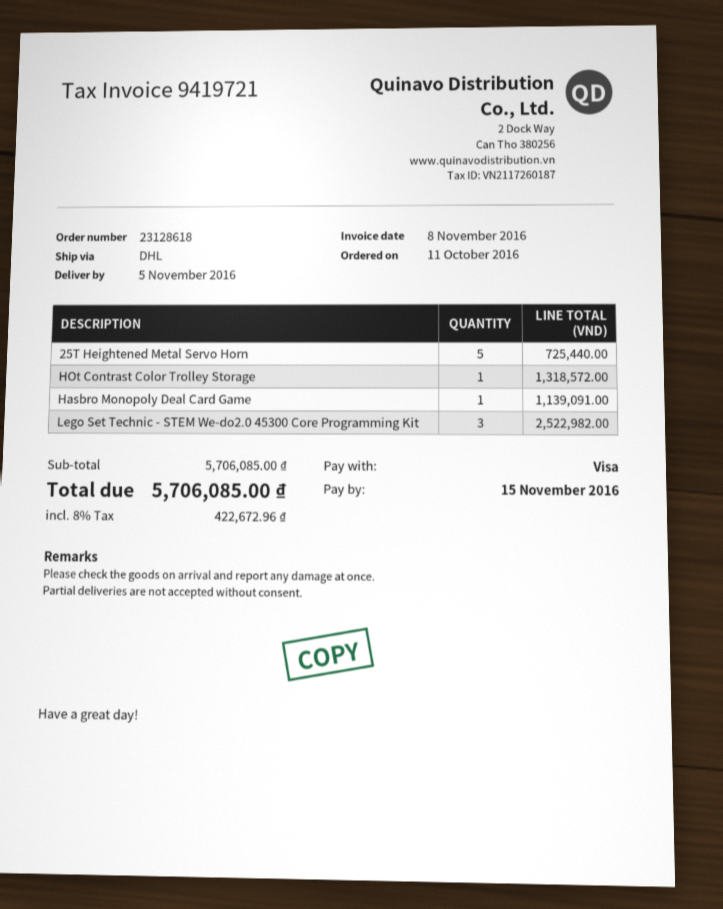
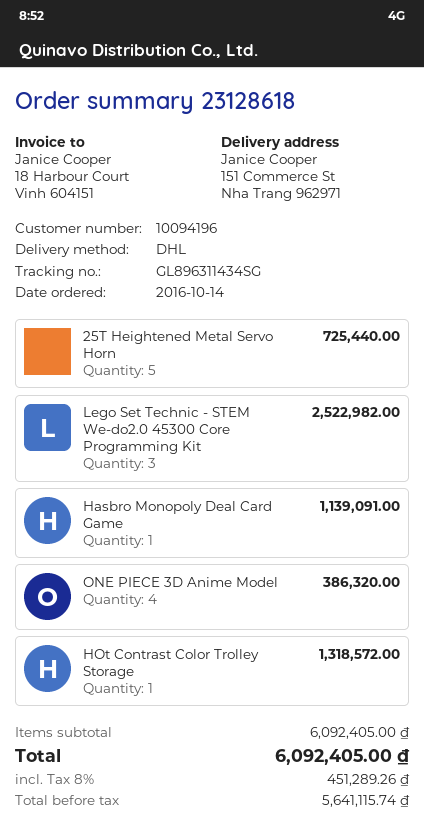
order date: 2016-10-11 -> 2016-10-14
ONE PIECE 3D Anime Model: none -> 4 for 386320.00
subtotal: 5706085.00 -> 6092405.00
tax: 8% = 422672.96 -> 8% = 451289.26
total: 5706085.00 -> 6092405.00

